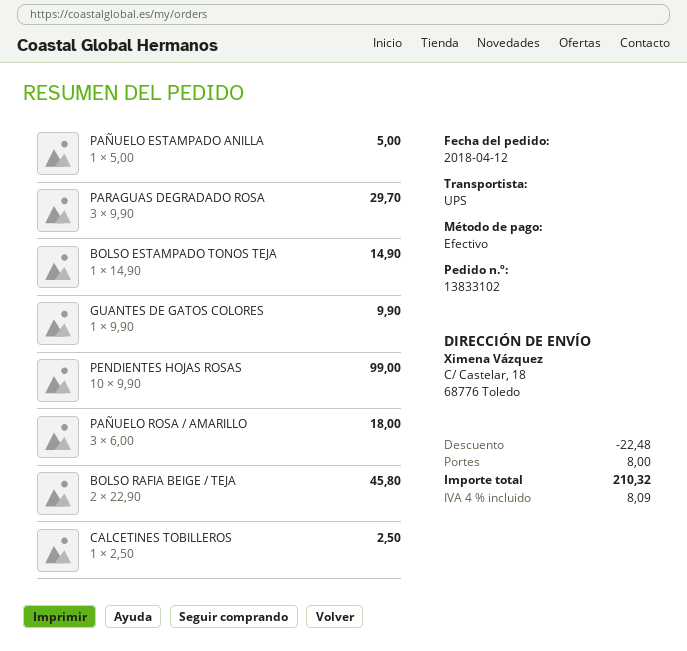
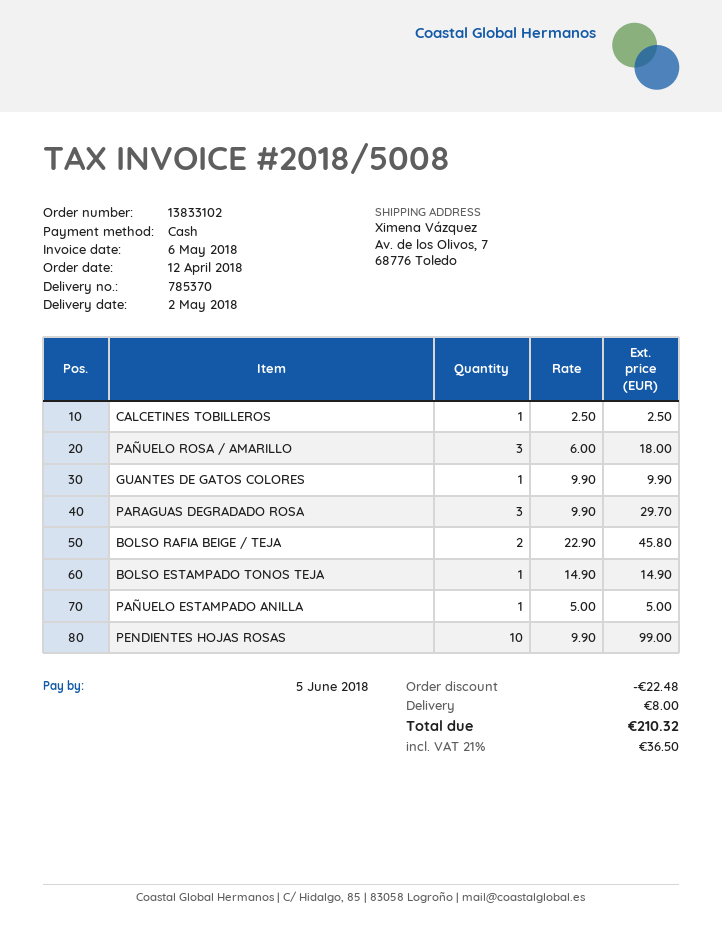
ship to: C/ Castelar, 18, 68776 Toledo -> Av. de los Olivos, 7, 68776 Toledo
tax: 4% = 8.09 -> 21% = 36.50

